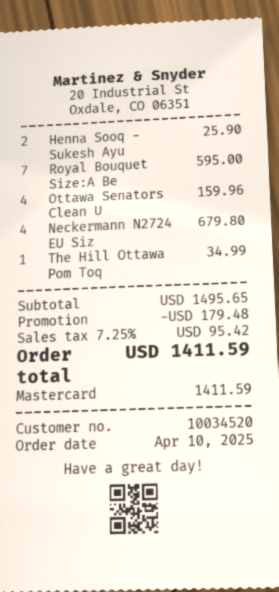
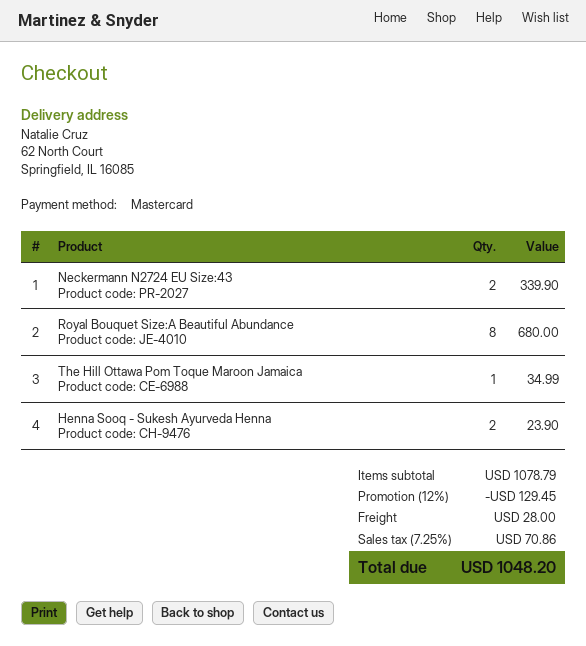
Henna Sooq - Sukesh Ayu: 2 for 25.90 -> 2 for 23.90
Royal Bouquet Size:A Be: 7 for 595.00 -> 8 for 680.00
Ottawa Senators Clean U: 4 for 159.96 -> none
Neckermann N2724 EU Siz: 4 for 679.80 -> 2 for 339.90
subtotal: 1495.65 -> 1078.79
discount: 179.48 -> 129.45
shipping: none -> 28.00
tax: 7.25% = 95.42 -> 7.25% = 70.86
total: 1411.59 -> 1048.20

